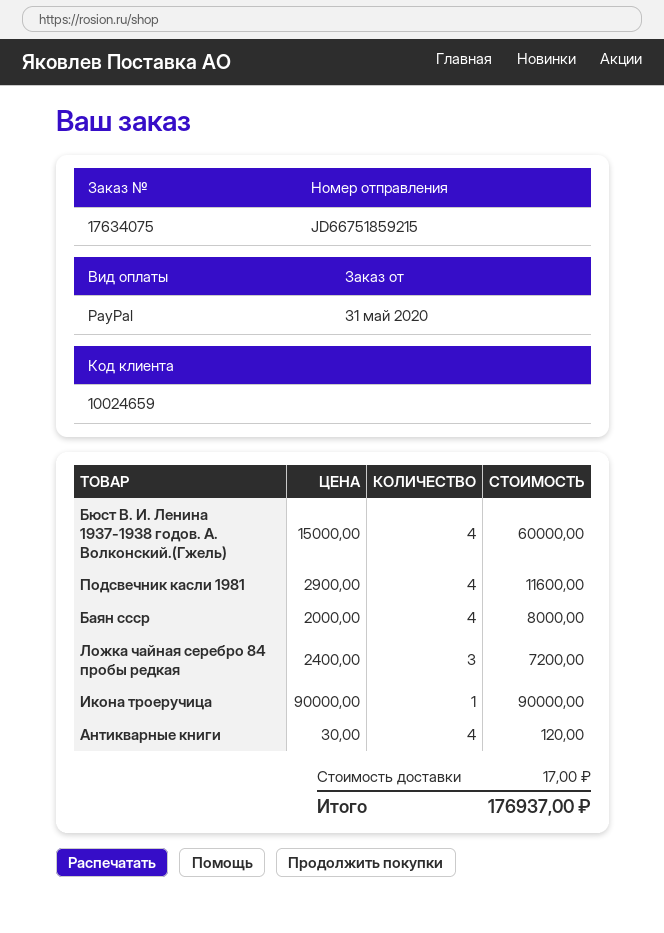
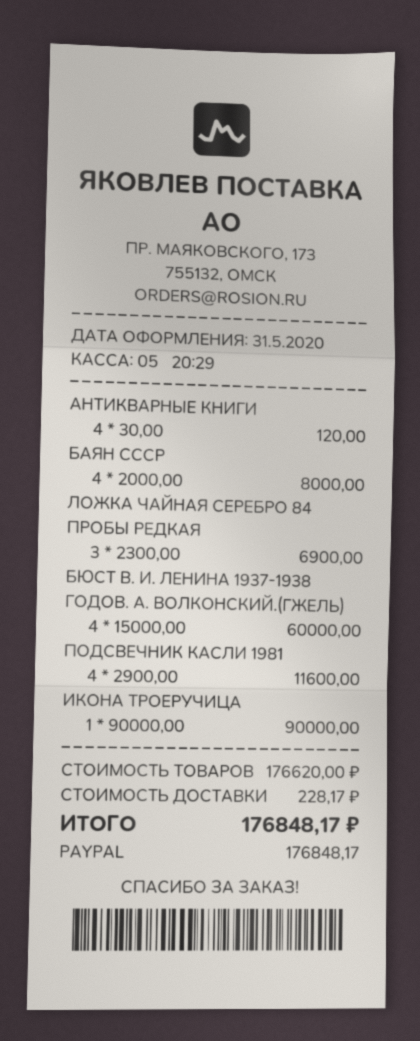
Ложка чайная серебро 84 пробы редкая: 3 x 2400.00 = 7200.00 -> 3 x 2300.00 = 6900.00
shipping: 17.00 -> 228.17
total: 176937.00 -> 176848.17

